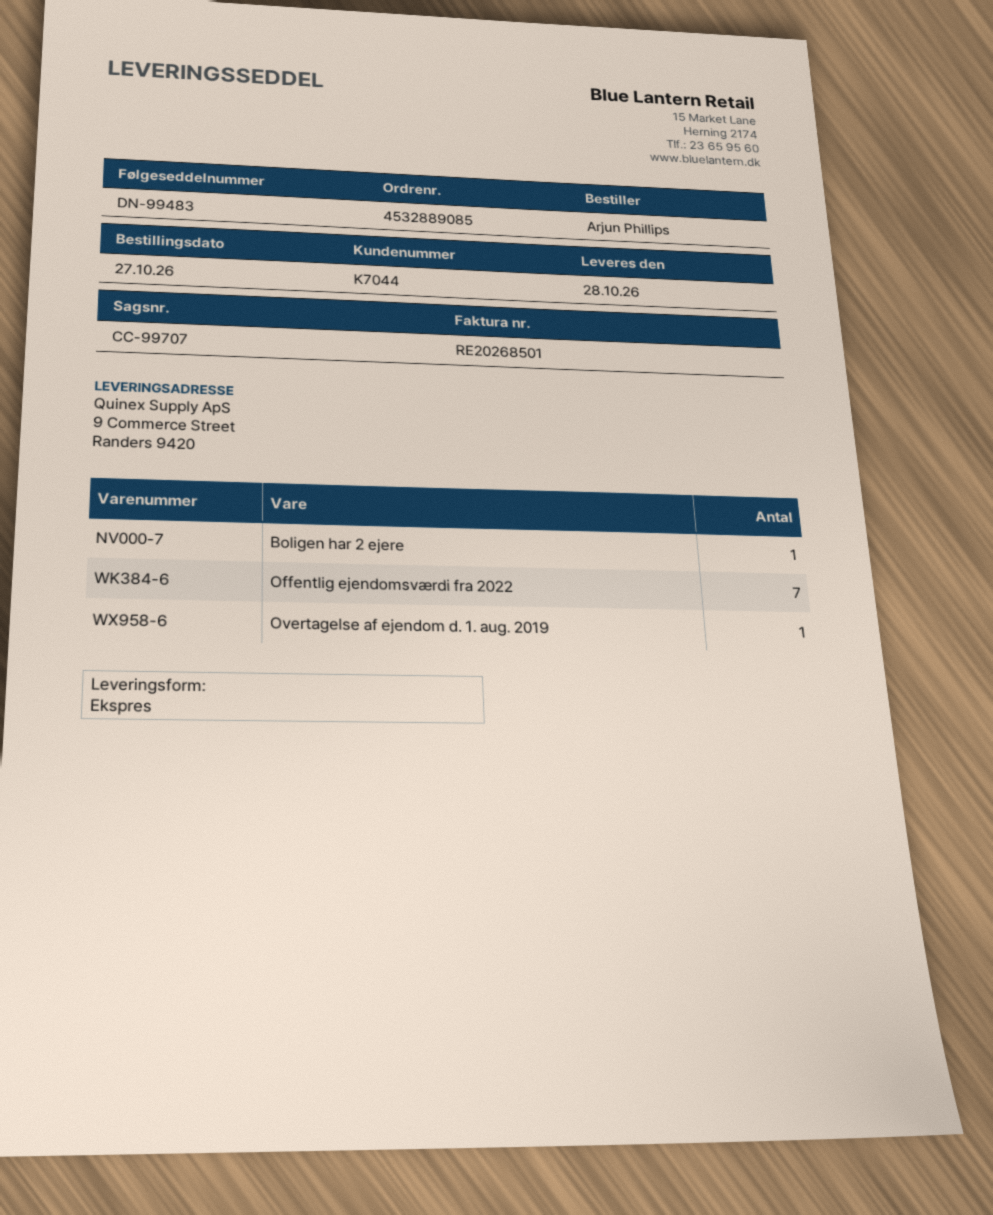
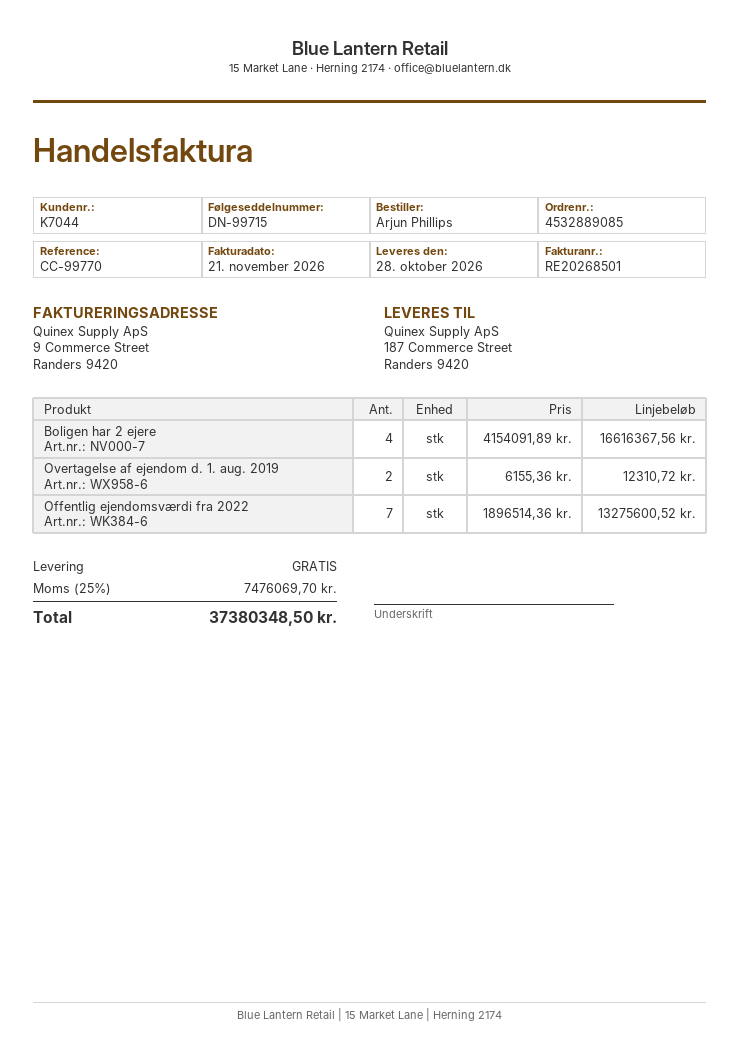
delivery note number: DN-99483 -> DN-99715
reference: CC-99707 -> CC-99770
ship to: 9 Commerce Street, Randers 9420 -> 187 Commerce Street, Randers 9420
Boligen har 2 ejere: 1 -> 4
Overtagelse af ejendom d. 1. aug. 2019: 1 -> 2

